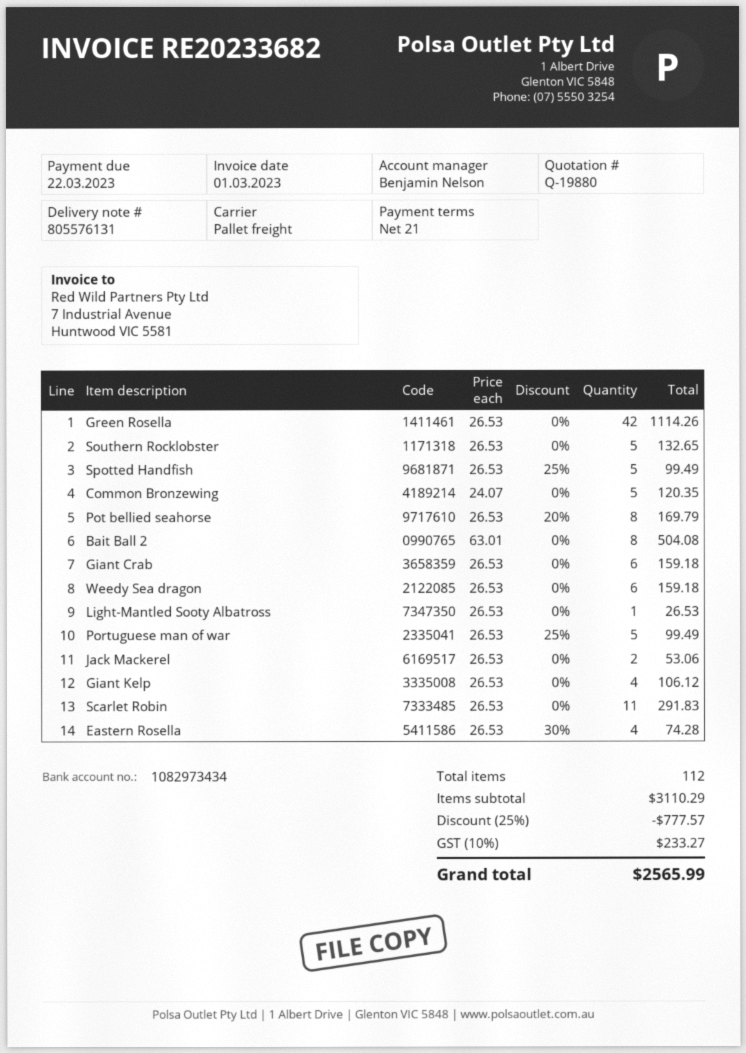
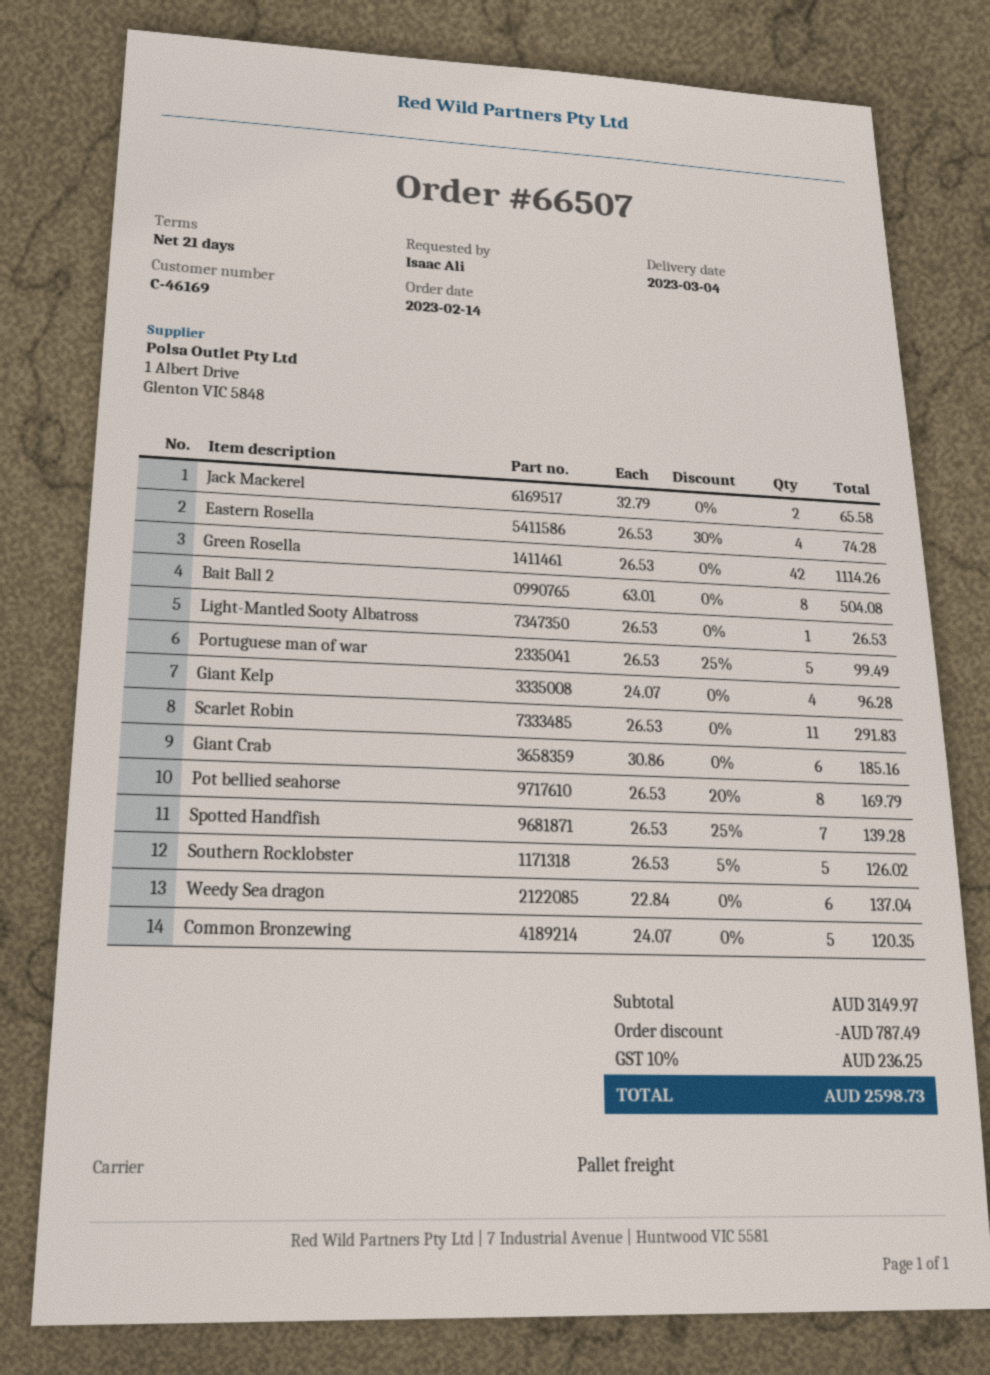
Southern Rocklobster: 5 x 26.53 = 132.65 -> 5 x 26.53 - 5% = 126.02
Spotted Handfish: 5 x 26.53 - 25% = 99.49 -> 7 x 26.53 - 25% = 139.28
Giant Crab: 6 x 26.53 = 159.18 -> 6 x 30.86 = 185.16
Weedy Sea dragon: 6 x 26.53 = 159.18 -> 6 x 22.84 = 137.04
Jack Mackerel: 2 x 26.53 = 53.06 -> 2 x 32.79 = 65.58
Giant Kelp: 4 x 26.53 = 106.12 -> 4 x 24.07 = 96.28
subtotal: 3110.29 -> 3149.97
discount: 777.57 -> 787.49
tax: 10% = 233.27 -> 10% = 236.25
total: 2565.99 -> 2598.73

